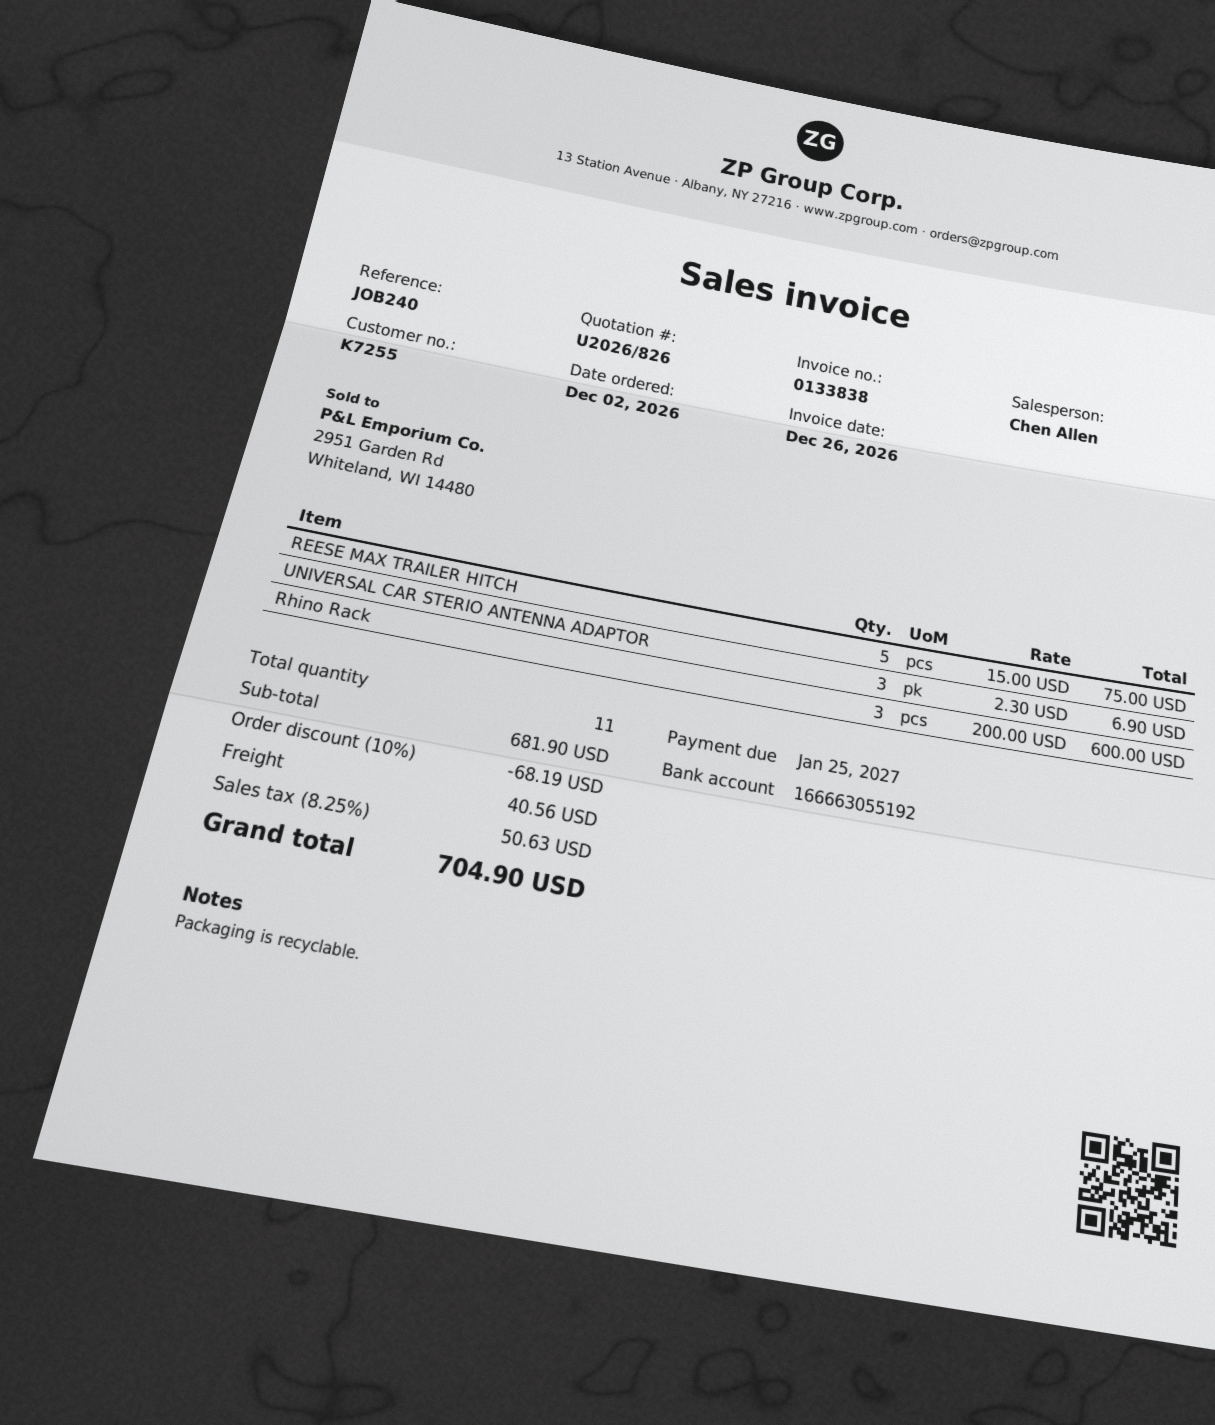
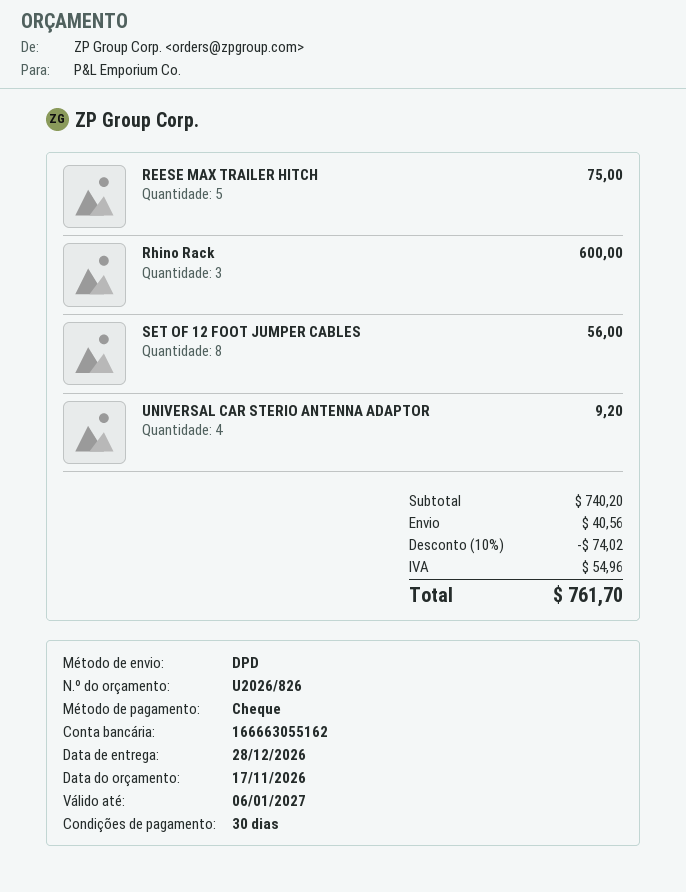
bank account: 166663055192 -> 166663055162
UNIVERSAL CAR STERIO ANTENNA ADAPTOR: 3 for 6.90 -> 4 for 9.20
SET OF 12 FOOT JUMPER CABLES: none -> 8 for 56.00
subtotal: 681.90 -> 740.20
discount: 10% = 68.19 -> 10% = 74.02
tax: 50.63 -> 54.96
total: 704.90 -> 761.70

